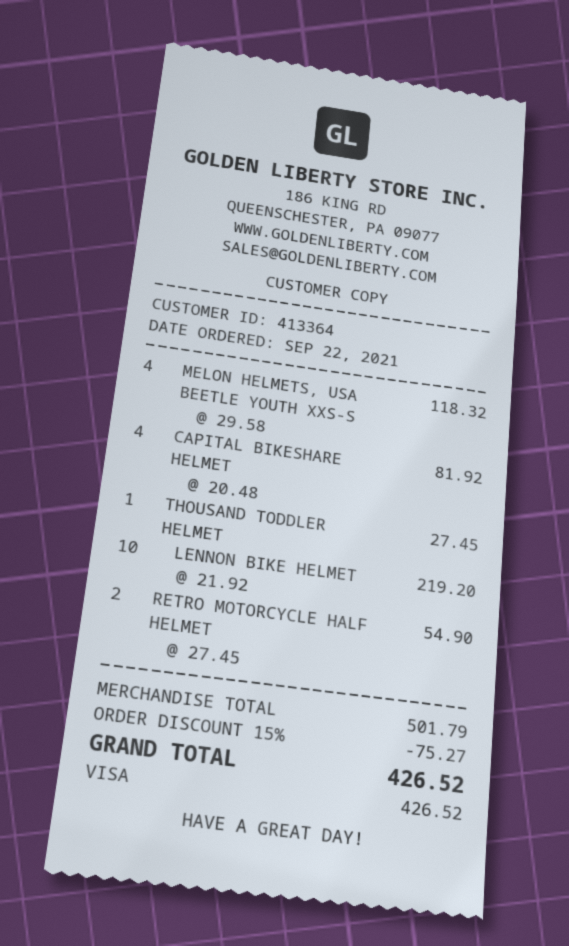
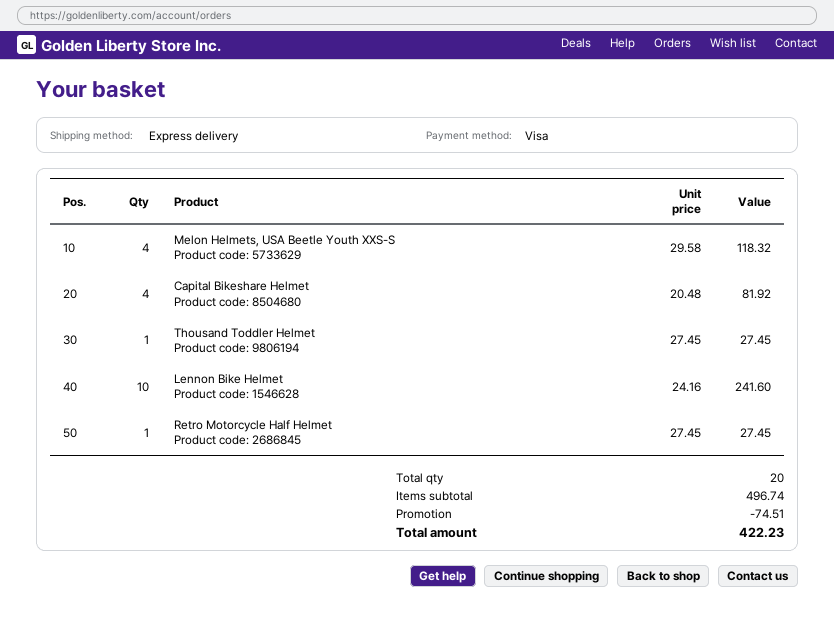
LENNON BIKE HELMET: 10 x 21.92 = 219.20 -> 10 x 24.16 = 241.60
RETRO MOTORCYCLE HALF HELMET: 2 x 27.45 = 54.90 -> 1 x 27.45 = 27.45
subtotal: 501.79 -> 496.74
discount: 75.27 -> 74.51
total: 426.52 -> 422.23

